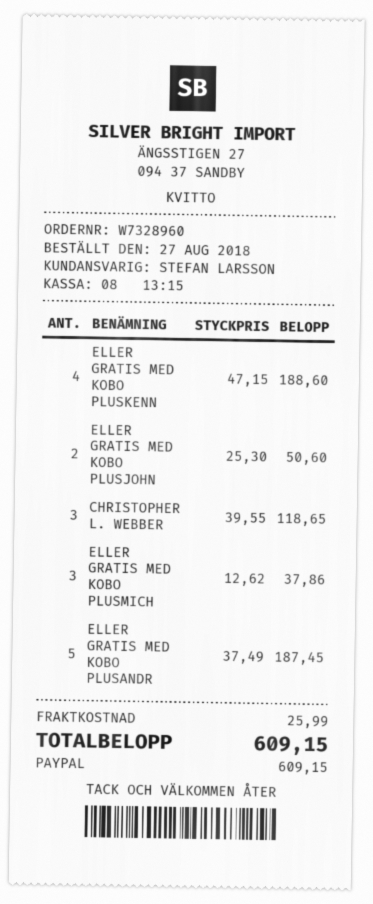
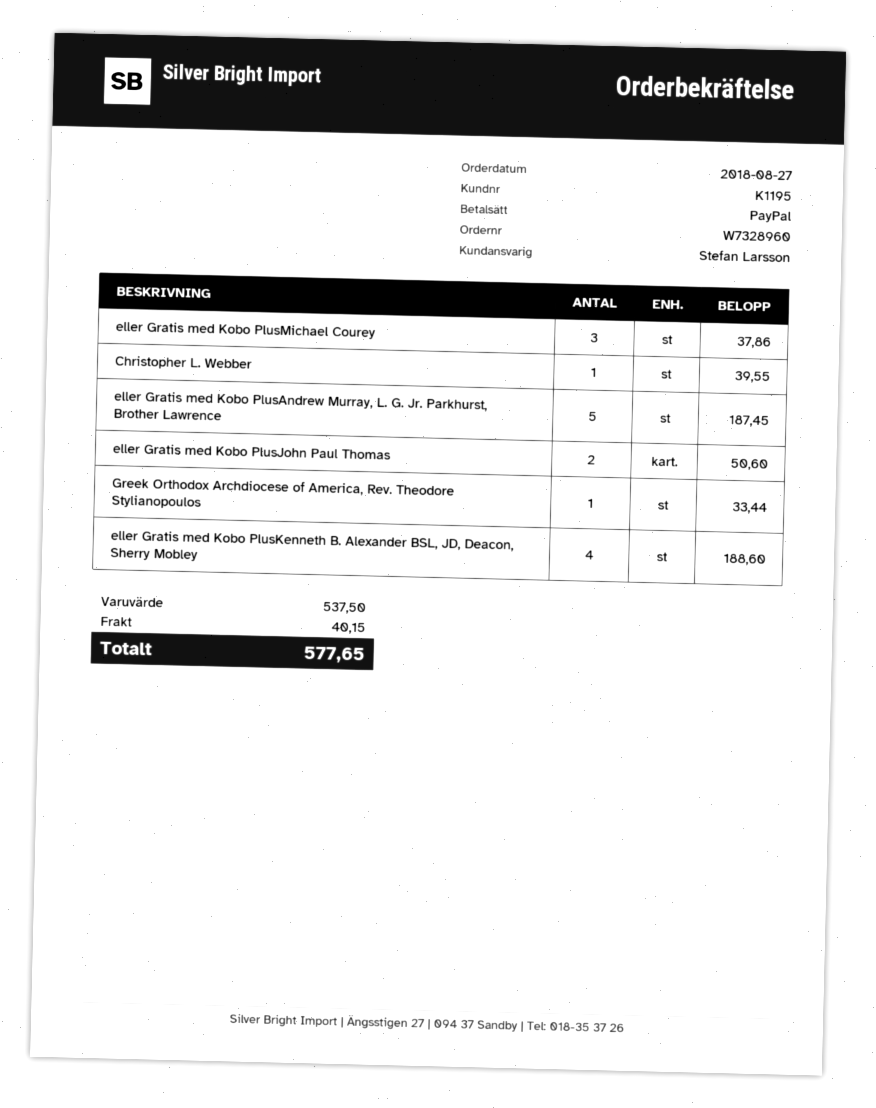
CHRISTOPHER L. WEBBER: 3 for 118.65 -> 1 for 39.55
Greek Orthodox Archdiocese of America, Rev. Theodore Stylianopoulos: none -> 1 for 33.44
shipping: 25.99 -> 40.15
total: 609.15 -> 577.65

